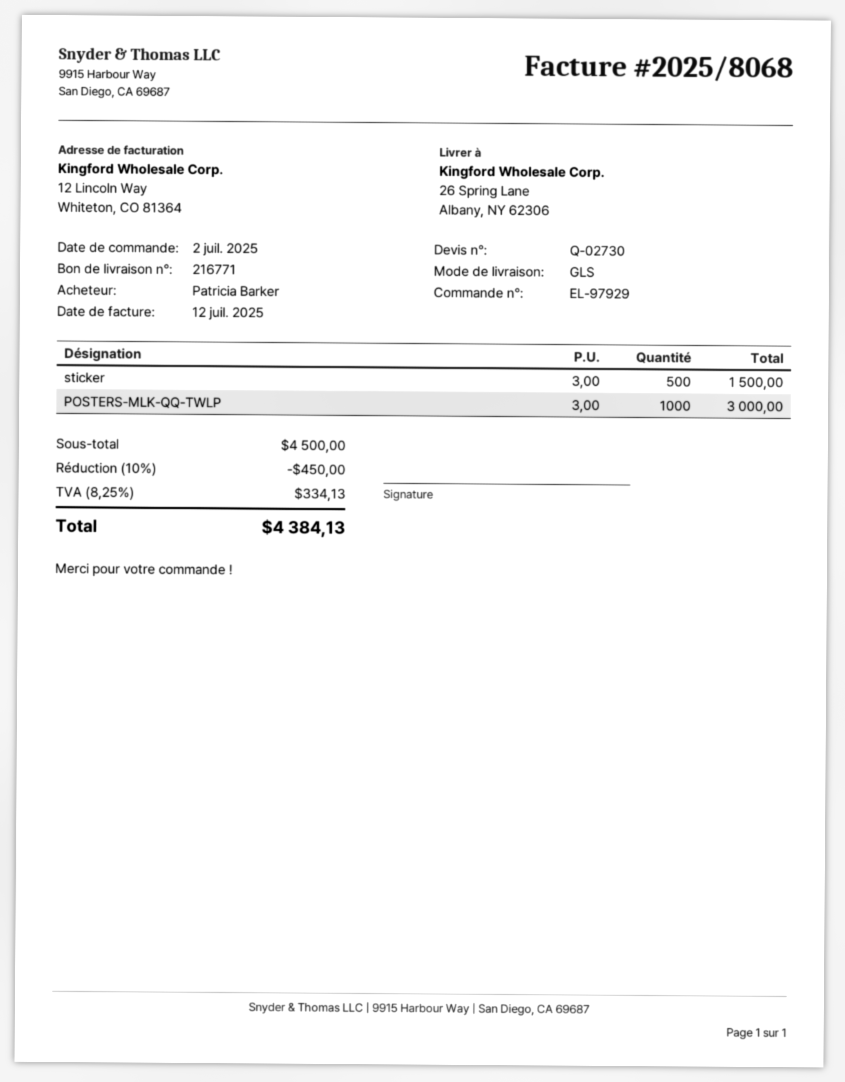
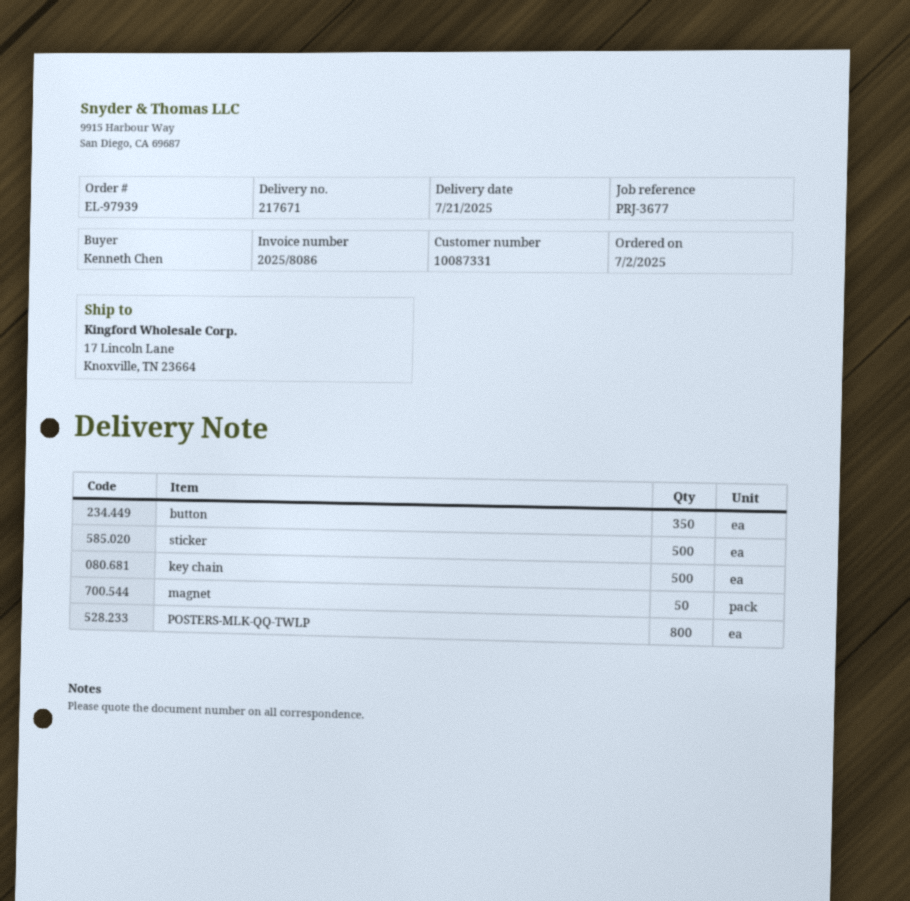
order number: EL-97929 -> EL-97939
delivery note number: 216771 -> 217671
invoice number: 2025/8068 -> 2025/8086
ordered by: Patricia Barker -> Kenneth Chen
ship to: 26 Spring Lane, Albany, NY 62306 -> 17 Lincoln Lane, Knoxville, TN 23664
POSTERS-MLK-QQ-TWLP: 1000 -> 800
button: none -> 350
key chain: none -> 500
magnet: none -> 50

